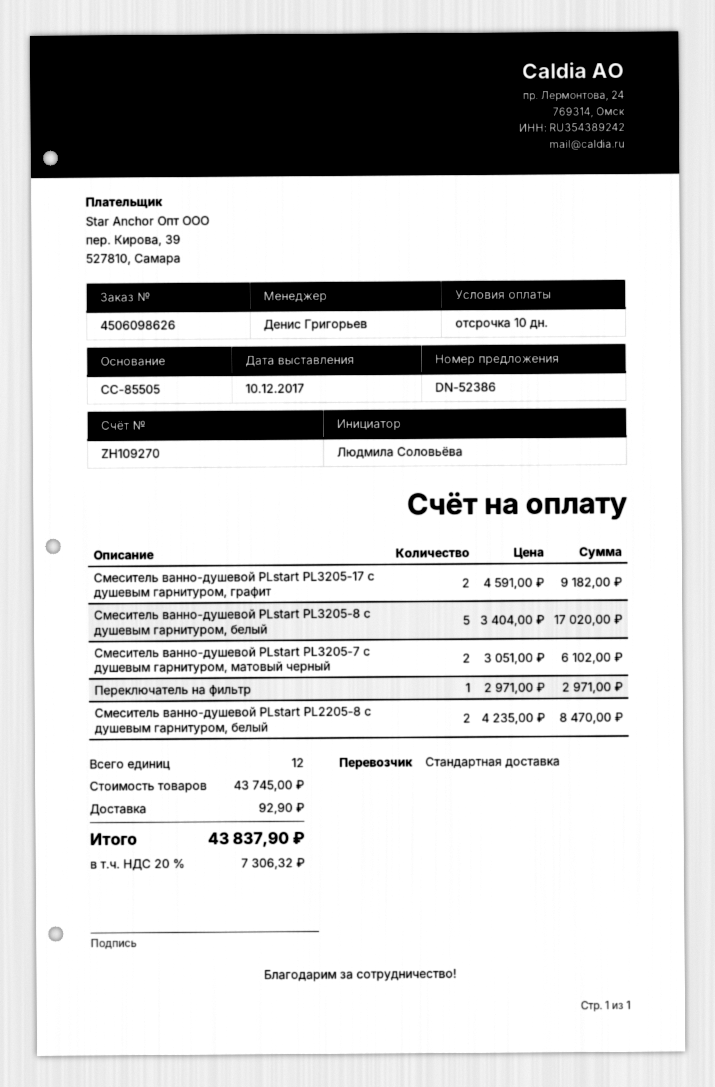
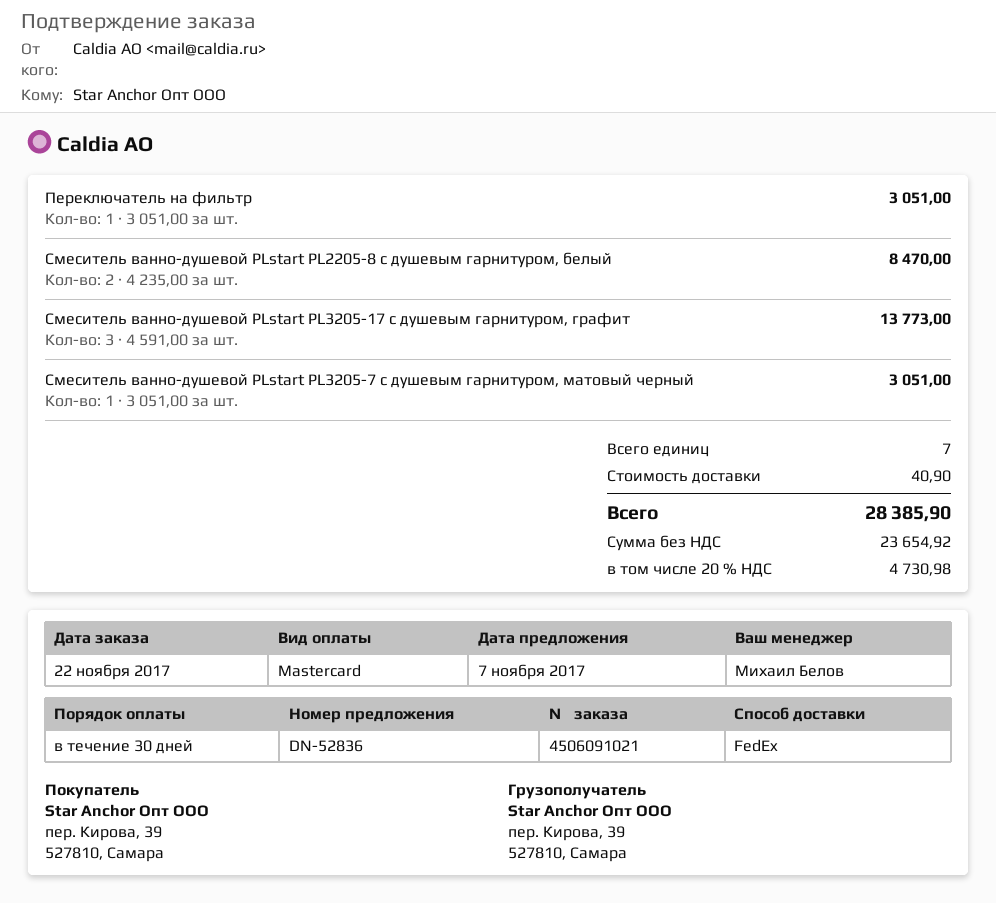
quote number: DN-52386 -> DN-52836
order number: 4506098626 -> 4506091021
payment terms: 10 days -> 30 days
sales rep: Денис Григорьев -> Михаил Белов
shipping method: standard -> FedEx
Смеситель ванно-душевой PLstart PL3205-17 с душевым гарнитуром, графит: 2 x 4591.00 = 9182.00 -> 3 x 4591.00 = 13773.00
Смеситель ванно-душевой PLstart PL3205-8 с душевым гарнитуром, белый: 5 x 3404.00 = 17020.00 -> none
Смеситель ванно-душевой PLstart PL3205-7 с душевым гарнитуром, матовый черный: 2 x 3051.00 = 6102.00 -> 1 x 3051.00 = 3051.00
Переключатель на фильтр: 1 x 2971.00 = 2971.00 -> 1 x 3051.00 = 3051.00
total quantity: 12 -> 7
shipping: 92.90 -> 40.90
tax: 20% = 7306.32 -> 20% = 4730.98
total: 43837.90 -> 28385.90

